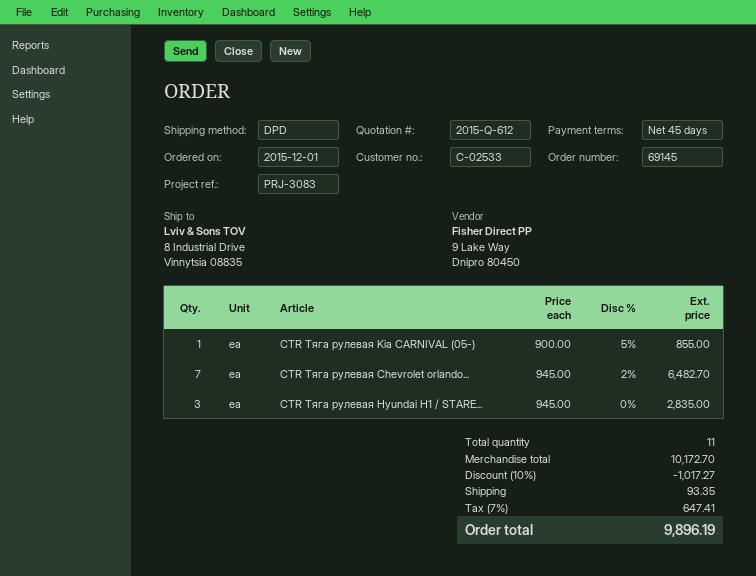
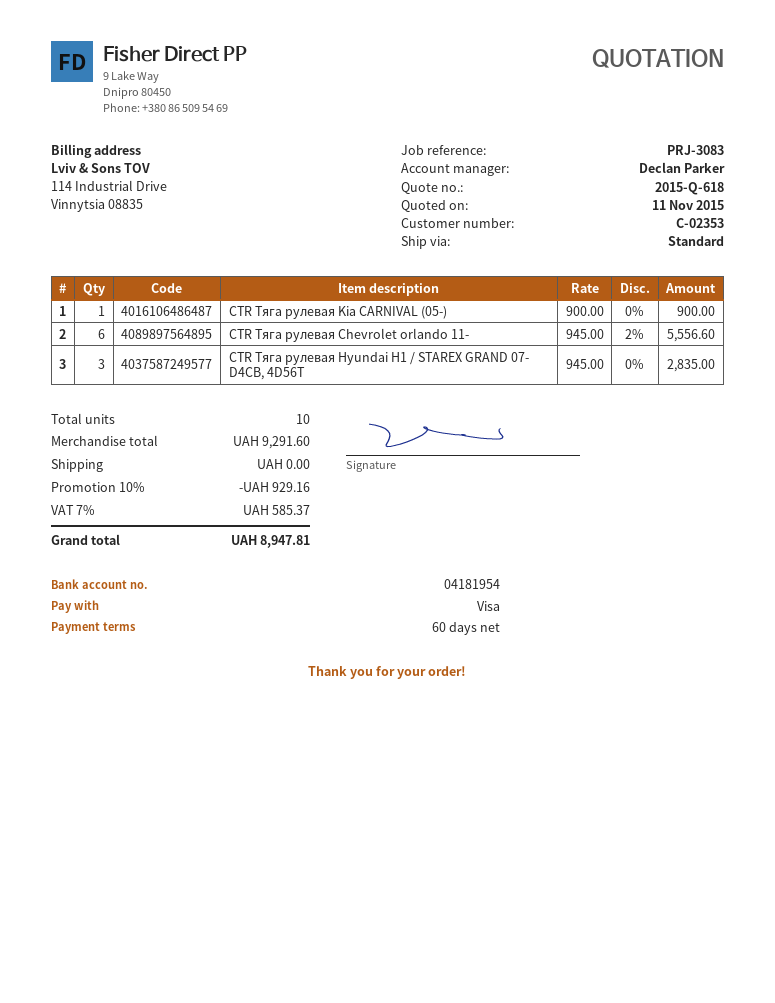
quote number: 2015-Q-612 -> 2015-Q-618
payment terms: 45 days -> 60 days
customer number: C-02533 -> C-02353
shipping method: DPD -> standard
CTR Тяга рулевая Kia CARNIVAL (05-): 1 x 900.00 - 5% = 855.00 -> 1 x 900.00 = 900.00
CTR Тяга рулевая Chevrolet orlando...: 7 x 945.00 - 2% = 6482.70 -> 6 x 945.00 - 2% = 5556.60
total quantity: 11 -> 10
subtotal: 10172.70 -> 9291.60
discount: 10% = 1017.27 -> 10% = 929.16
shipping: 93.35 -> 0.00
tax: 7% = 647.41 -> 7% = 585.37
total: 9896.19 -> 8947.81

